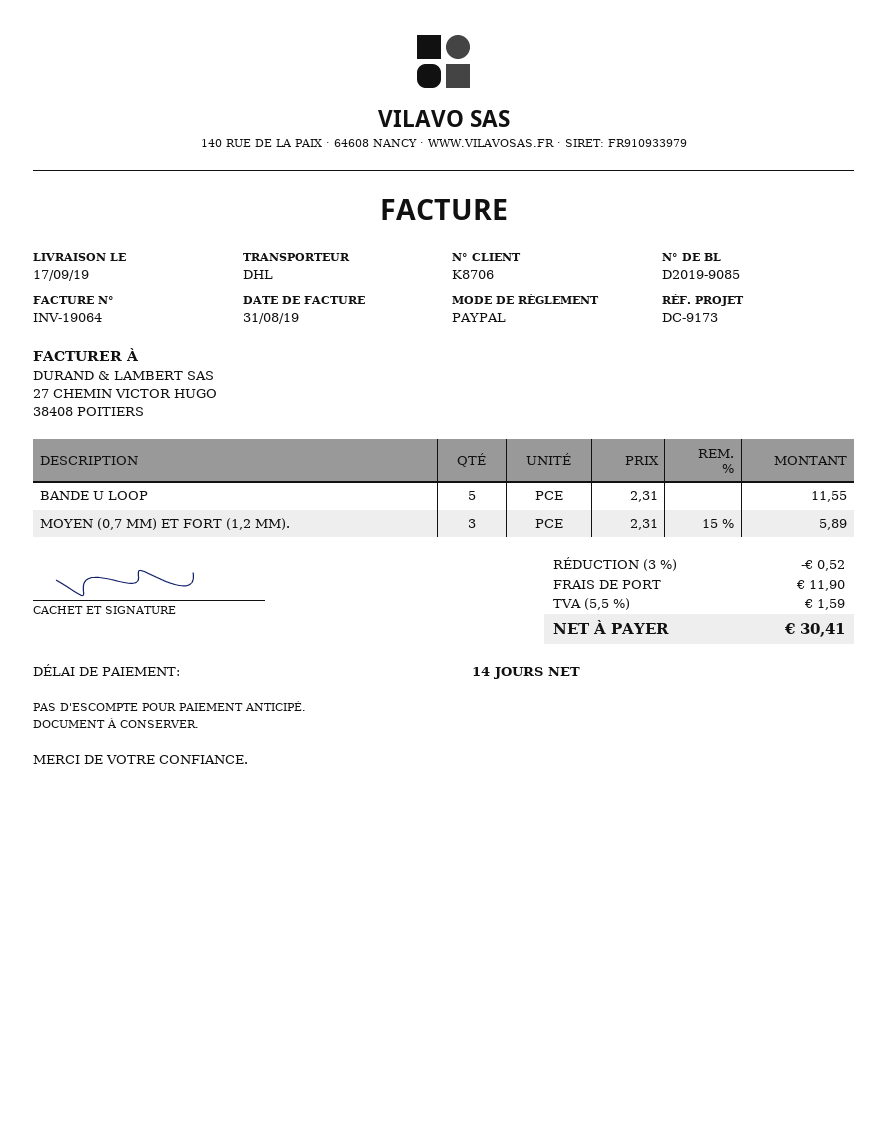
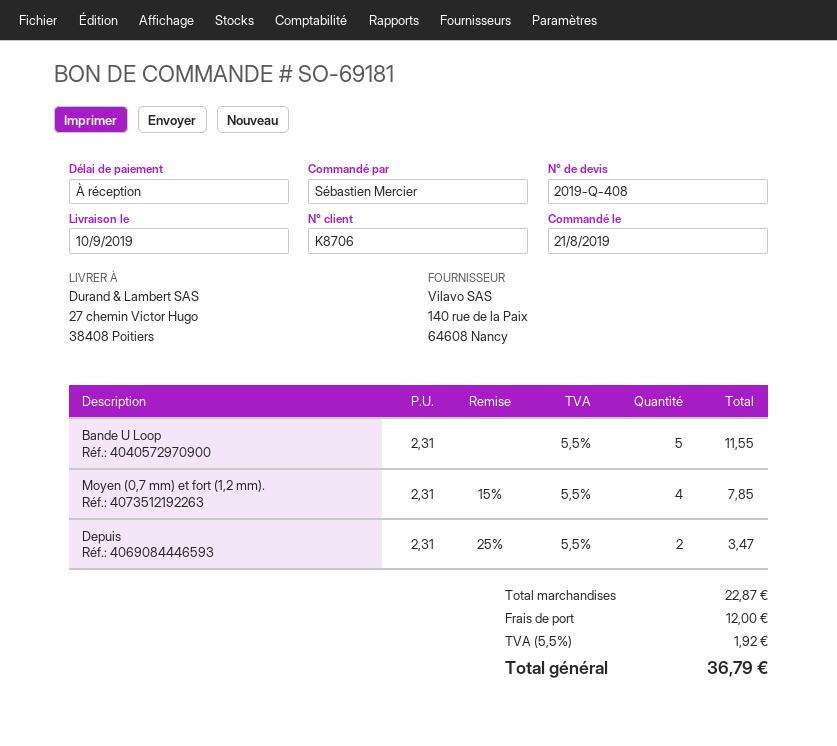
delivery date: 2019-09-17 -> 2019-09-10
payment terms: 14 days -> on receipt
MOYEN (0,7 MM) ET FORT (1,2 MM).: 3 x 2.31 - 15% = 5.89 -> 4 x 2.31 - 15% = 7.85
Depuis: none -> 2 x 2.31 - 25% = 3.47
discount: 3% = 0.52 -> none
shipping: 11.90 -> 12.00
tax: 5.5% = 1.59 -> 5.5% = 1.92
total: 30.41 -> 36.79

